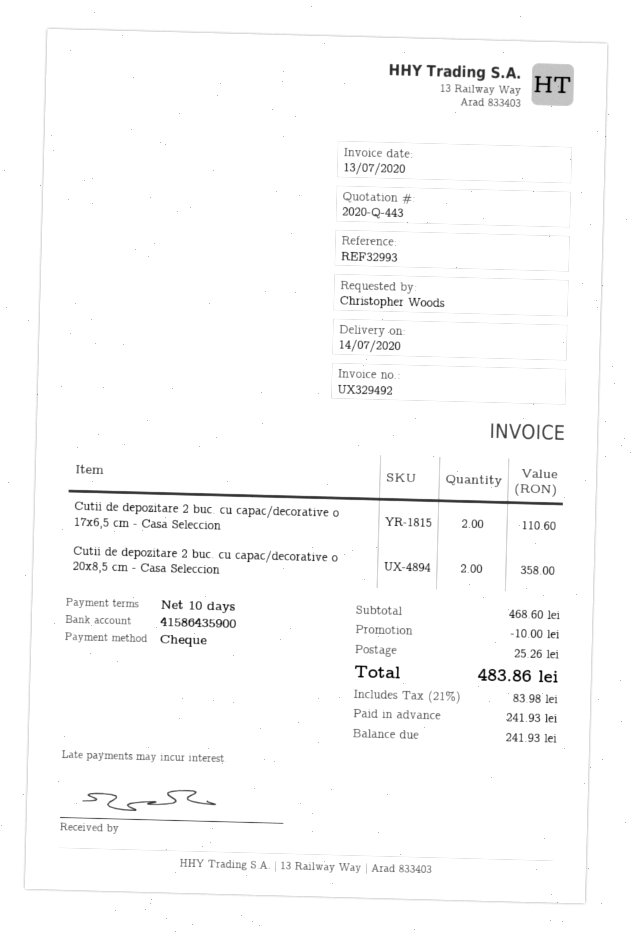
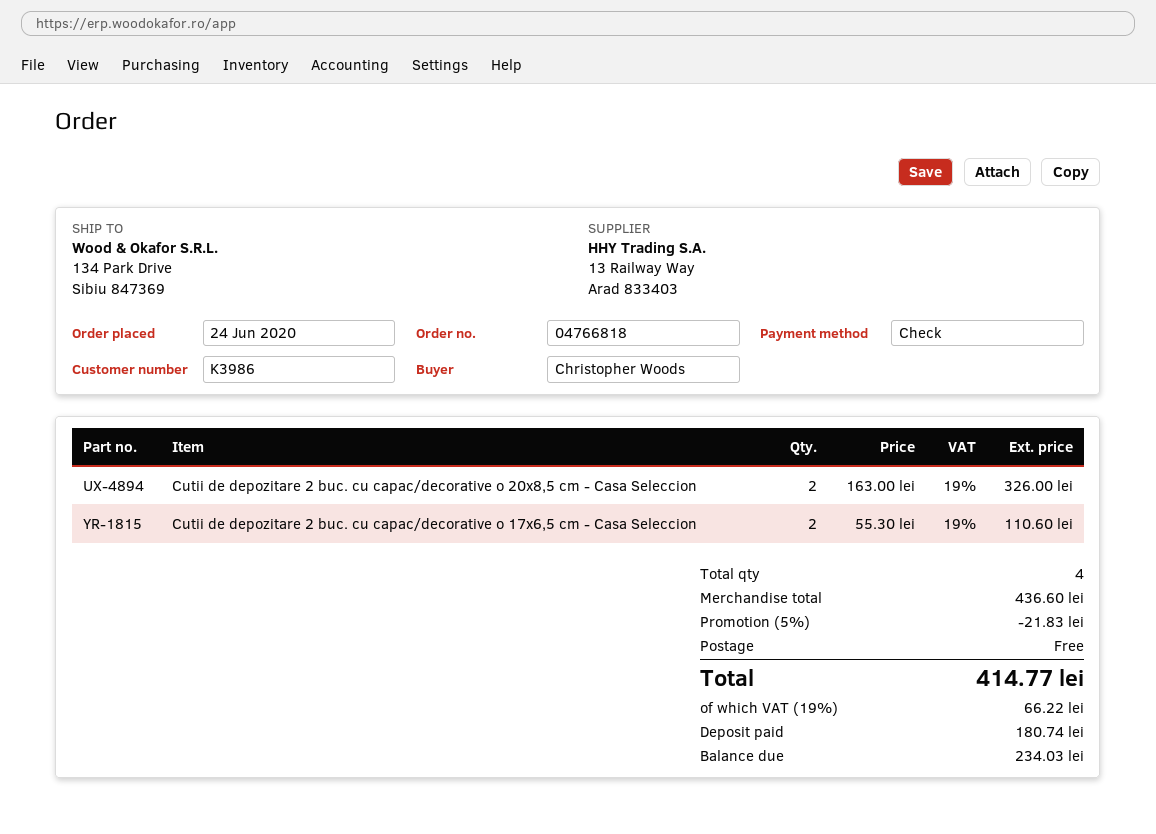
Cutii de depozitare 2 buc. cu capac/decorative o 20x8,5 cm - Casa Seleccion: 2 for 358.00 -> 2 for 326.00
subtotal: 468.60 -> 436.60
discount: 10.00 -> 21.83
shipping: 25.26 -> 0.00
tax: 21% = 83.98 -> 19% = 66.22
total: 483.86 -> 414.77
deposit: 241.93 -> 180.74
balance: 241.93 -> 234.03

